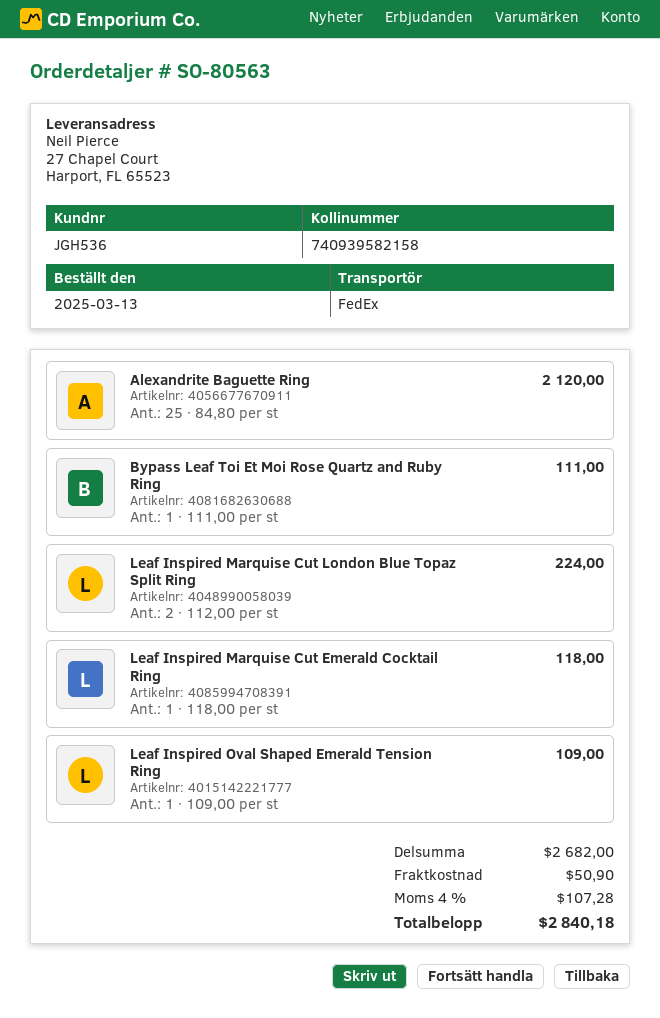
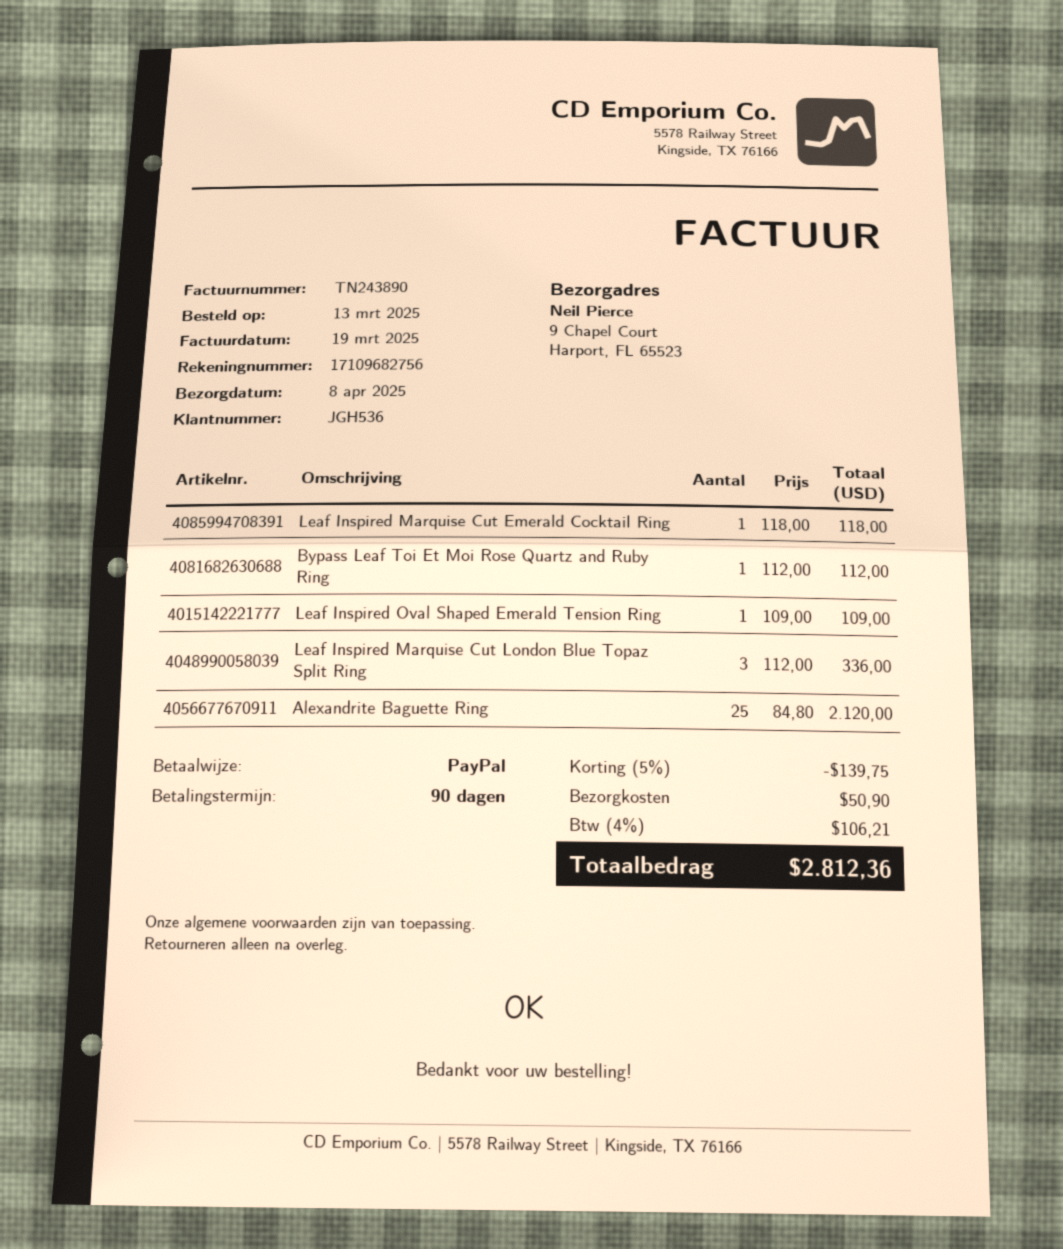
ship to: 27 Chapel Court, Harport, FL 65523 -> 9 Chapel Court, Harport, FL 65523
Bypass Leaf Toi Et Moi Rose Quartz and Ruby Ring: 1 x 111.00 = 111.00 -> 1 x 112.00 = 112.00
Leaf Inspired Marquise Cut London Blue Topaz Split Ring: 2 x 112.00 = 224.00 -> 3 x 112.00 = 336.00
discount: none -> 5% = 139.75
tax: 4% = 107.28 -> 4% = 106.21
total: 2840.18 -> 2812.36

